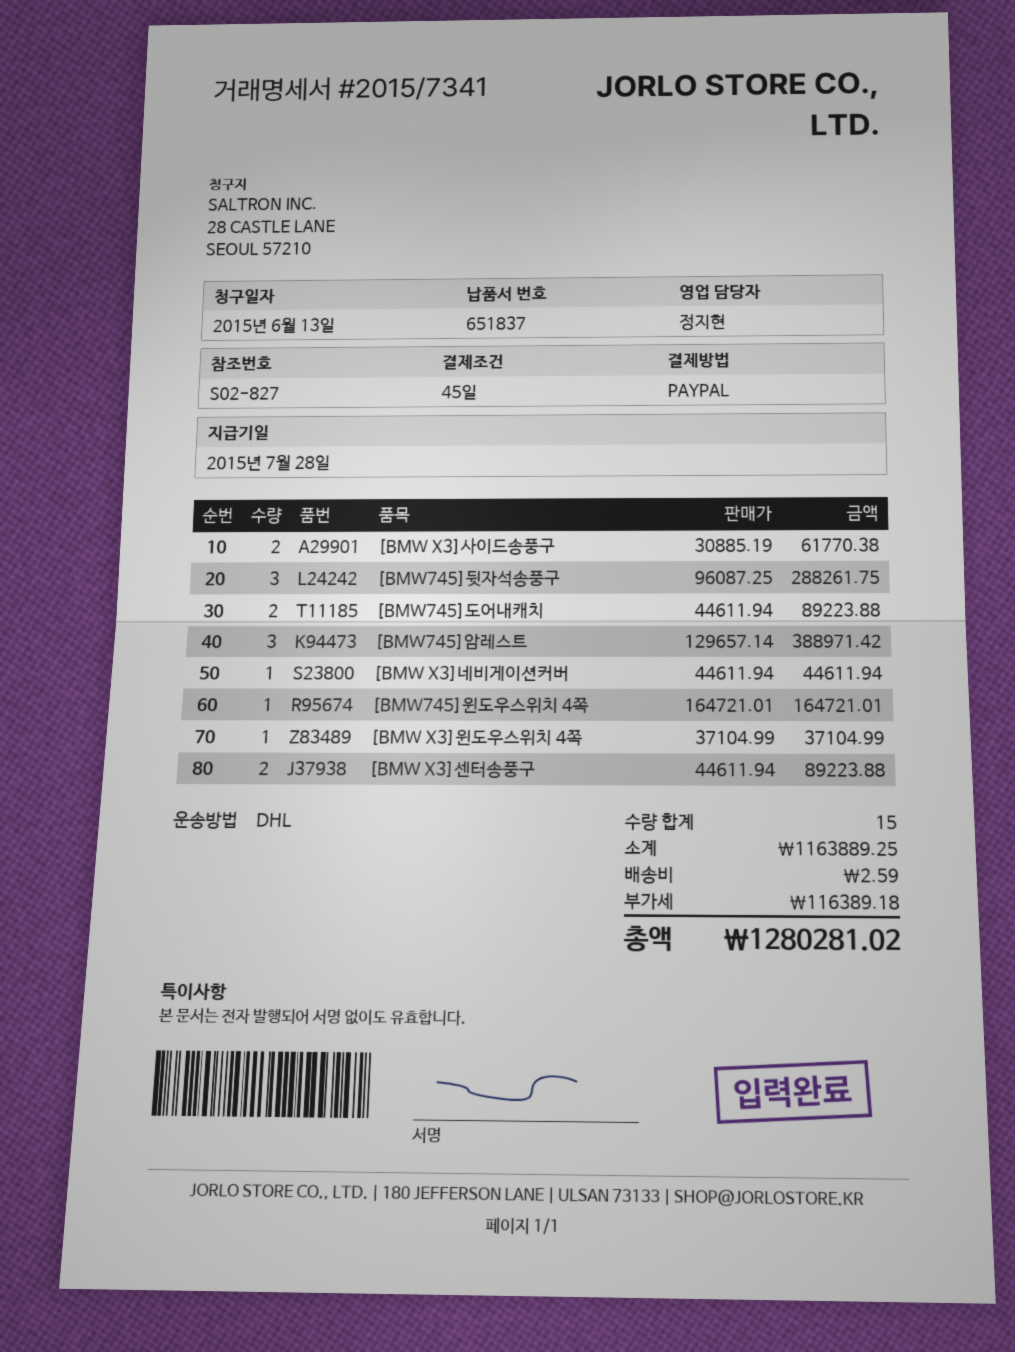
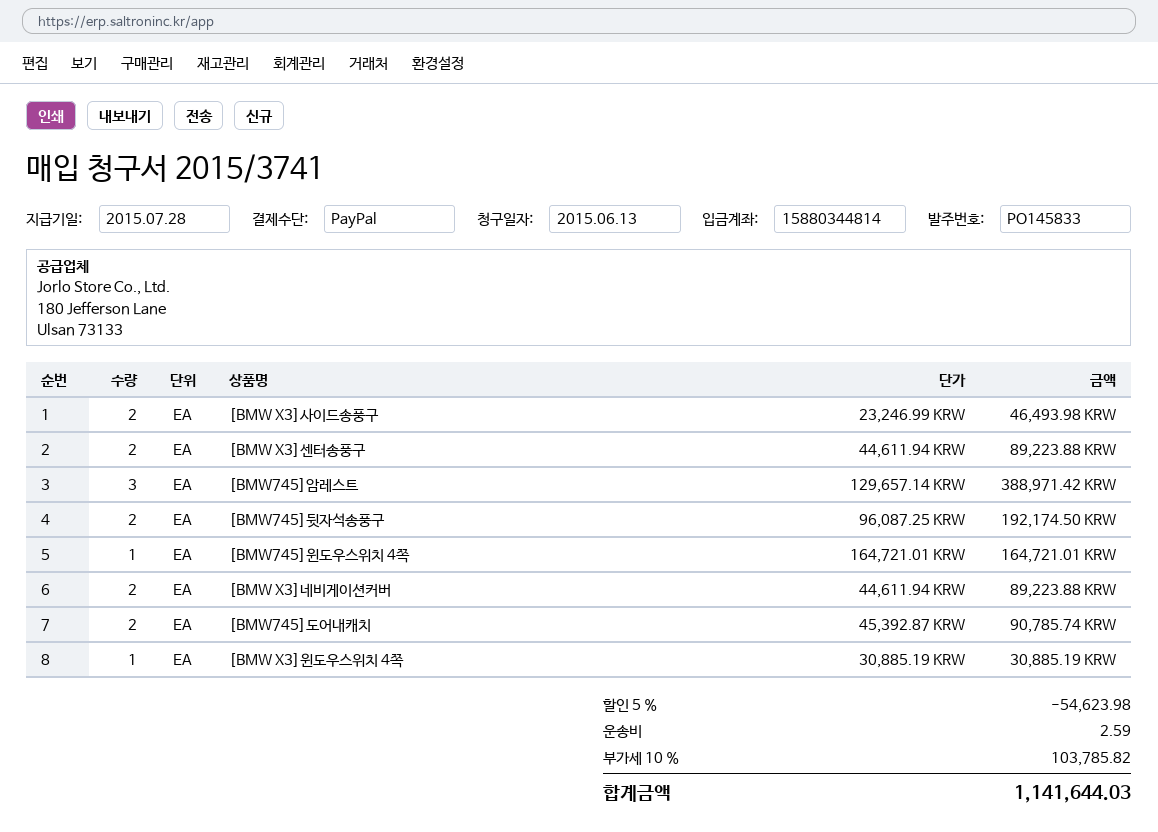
invoice number: 2015/7341 -> 2015/3741
[BMW X3]사이드송풍구: 2 x 30885.19 = 61770.38 -> 2 x 23246.99 = 46493.98
[BMW745]뒷자석송풍구: 3 x 96087.25 = 288261.75 -> 2 x 96087.25 = 192174.50
[BMW745]도어내캐치: 2 x 44611.94 = 89223.88 -> 2 x 45392.87 = 90785.74
[BMW X3]네비게이션커버: 1 x 44611.94 = 44611.94 -> 2 x 44611.94 = 89223.88
[BMW X3]윈도우스위치 4쪽: 1 x 37104.99 = 37104.99 -> 1 x 30885.19 = 30885.19
discount: none -> 5% = 54623.98
tax: 116389.18 -> 103785.82
total: 1280281.02 -> 1141644.03

